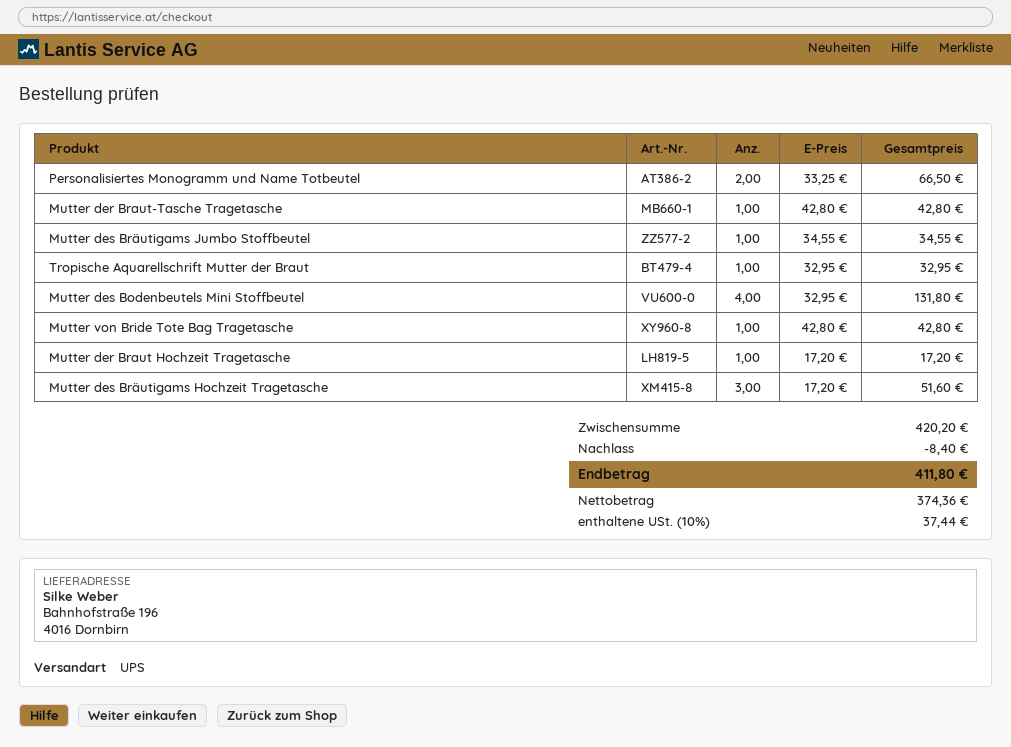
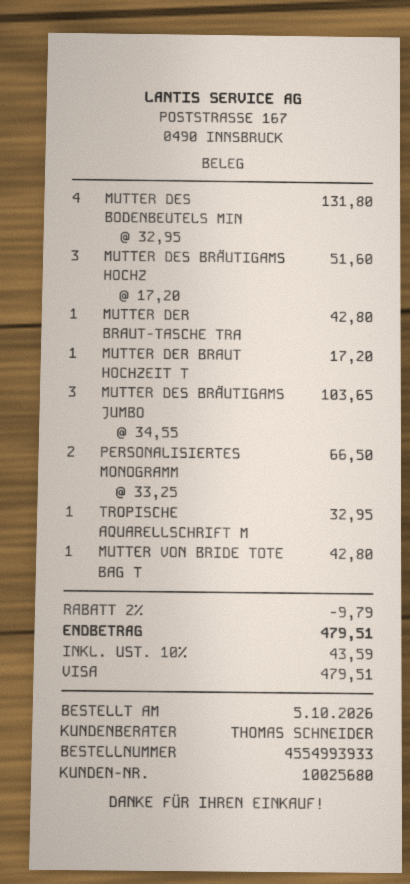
Mutter des Bräutigams Jumbo Stoffbeutel: 1 x 34.55 = 34.55 -> 3 x 34.55 = 103.65
discount: 8.40 -> 9.79
tax: 10% = 37.44 -> 10% = 43.59
total: 411.80 -> 479.51

